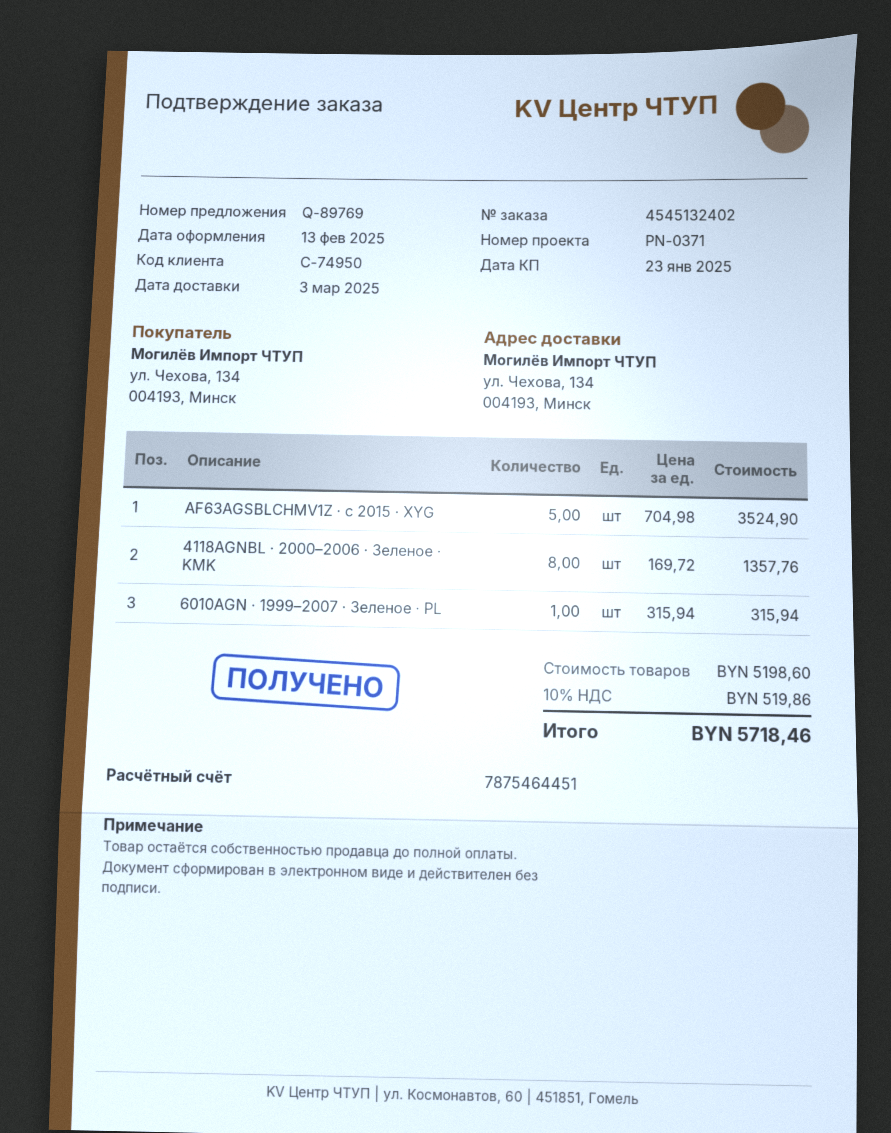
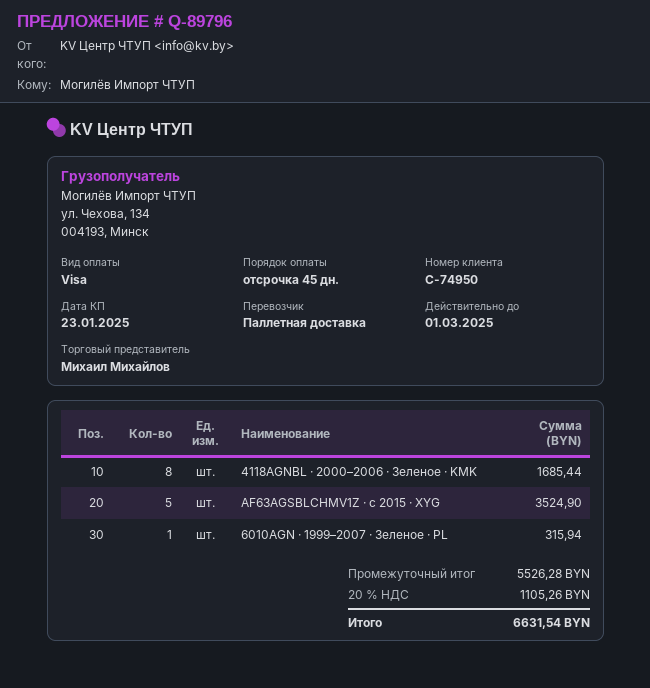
quote number: Q-89769 -> Q-89796
4118AGNBL · 2000–2006 · Зеленое · KMK: 8 for 1357.76 -> 8 for 1685.44
subtotal: 5198.60 -> 5526.28
tax: 10% = 519.86 -> 20% = 1105.26
total: 5718.46 -> 6631.54

